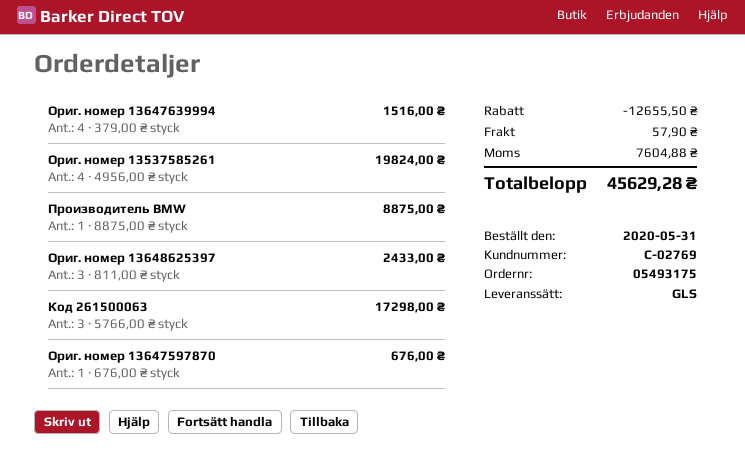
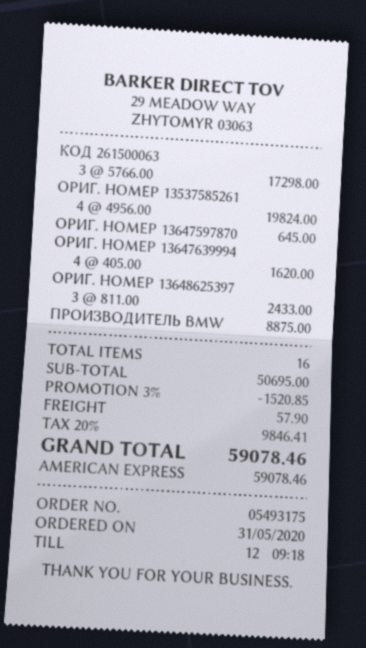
Ориг. номер 13647639994: 4 x 379.00 = 1516.00 -> 4 x 405.00 = 1620.00
Ориг. номер 13647597870: 1 x 676.00 = 676.00 -> 1 x 645.00 = 645.00
discount: 12655.50 -> 1520.85
tax: 7604.88 -> 9846.41
total: 45629.28 -> 59078.46

